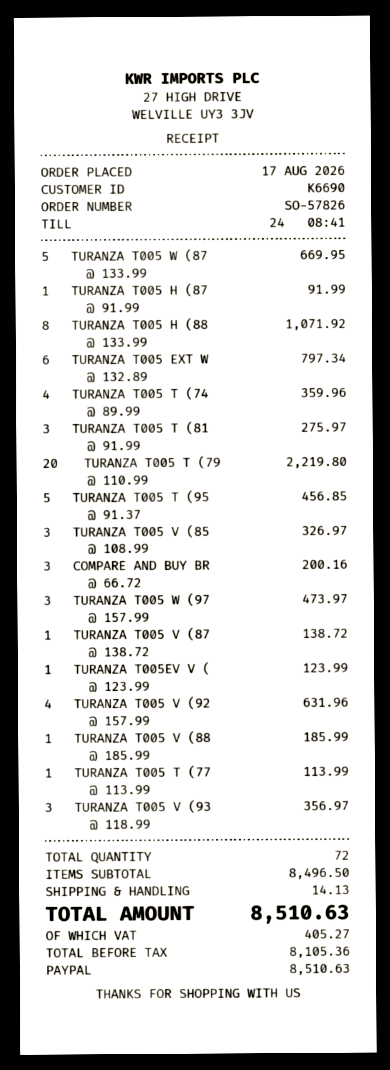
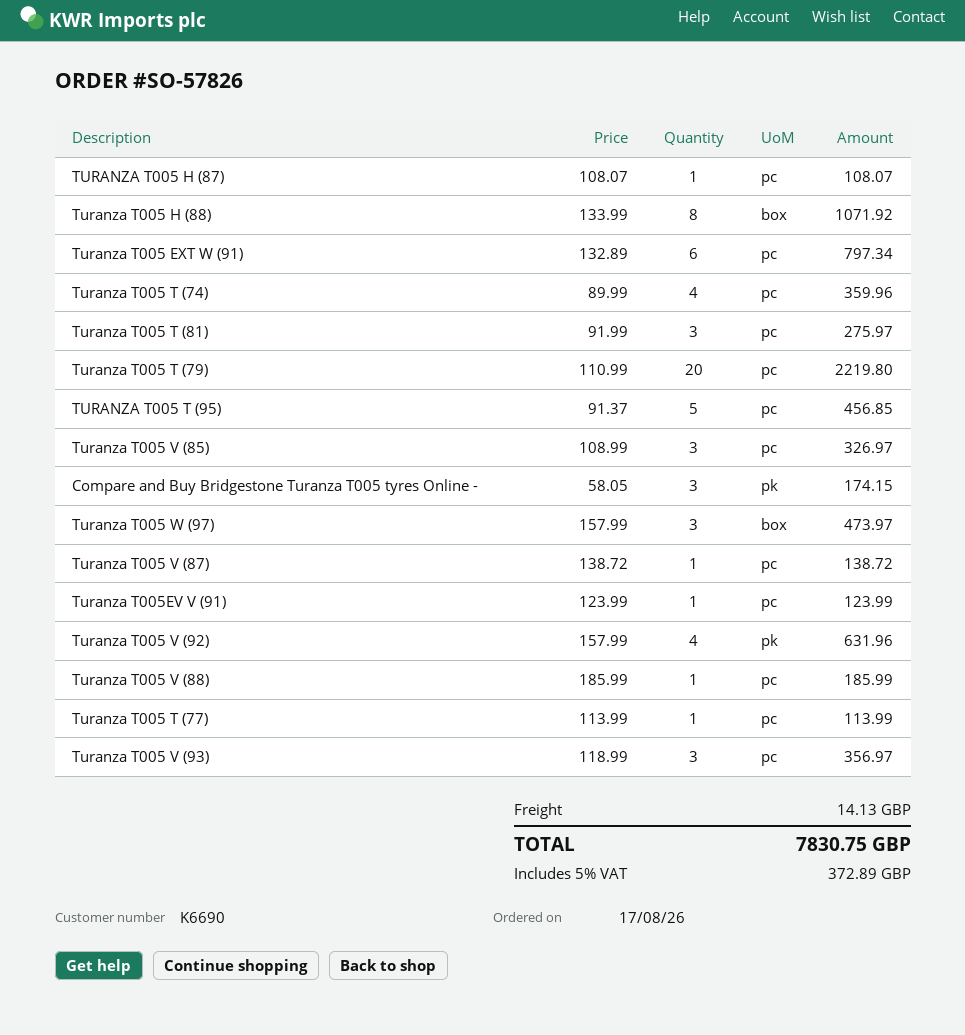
TURANZA T005 W (87: 5 x 133.99 = 669.95 -> none
TURANZA T005 H (87: 1 x 91.99 = 91.99 -> 1 x 108.07 = 108.07
COMPARE AND BUY BR: 3 x 66.72 = 200.16 -> 3 x 58.05 = 174.15
tax: 405.27 -> 372.89
total: 8510.63 -> 7830.75

